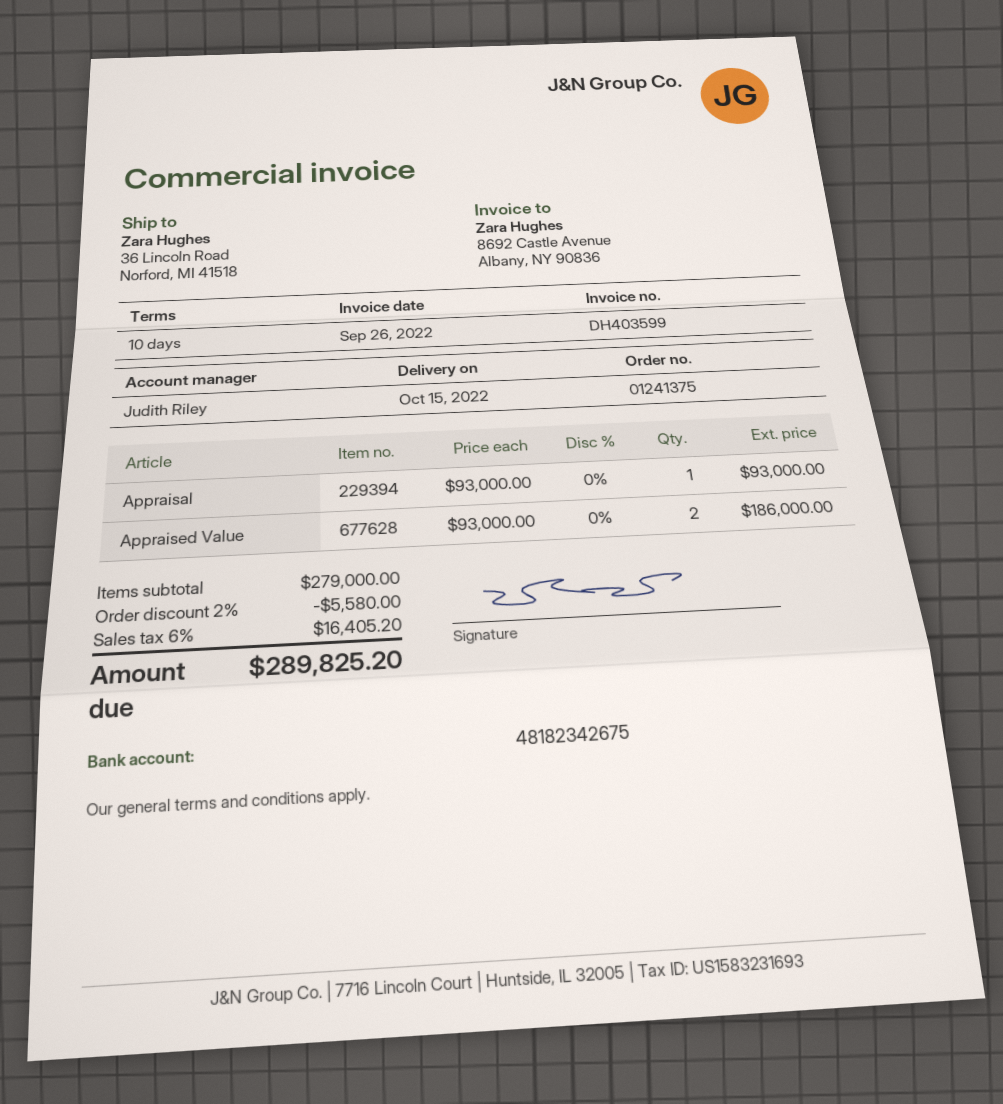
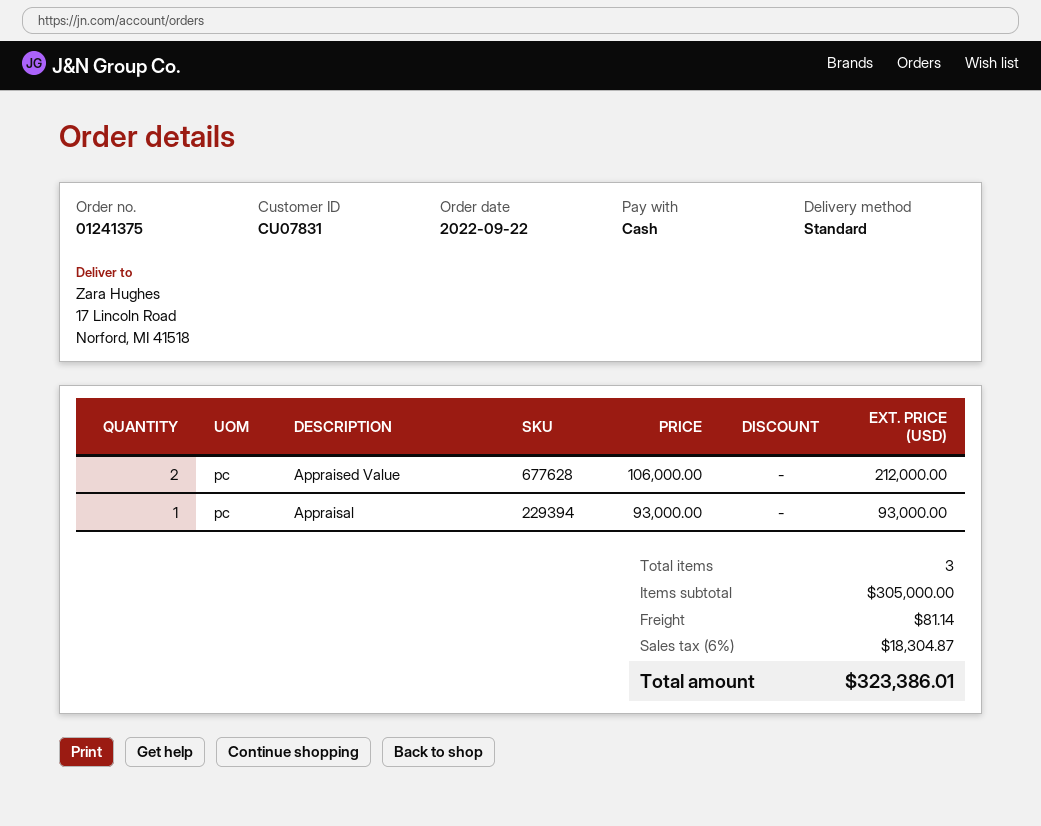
ship to: 36 Lincoln Road, Norford, MI 41518 -> 17 Lincoln Road, Norford, MI 41518
Appraised Value: 2 x 93000.00 = 186000.00 -> 2 x 106000.00 = 212000.00
subtotal: 279000.00 -> 305000.00
discount: 2% = 5580.00 -> none
shipping: none -> 81.14
tax: 6% = 16405.20 -> 6% = 18304.87
total: 289825.20 -> 323386.01

